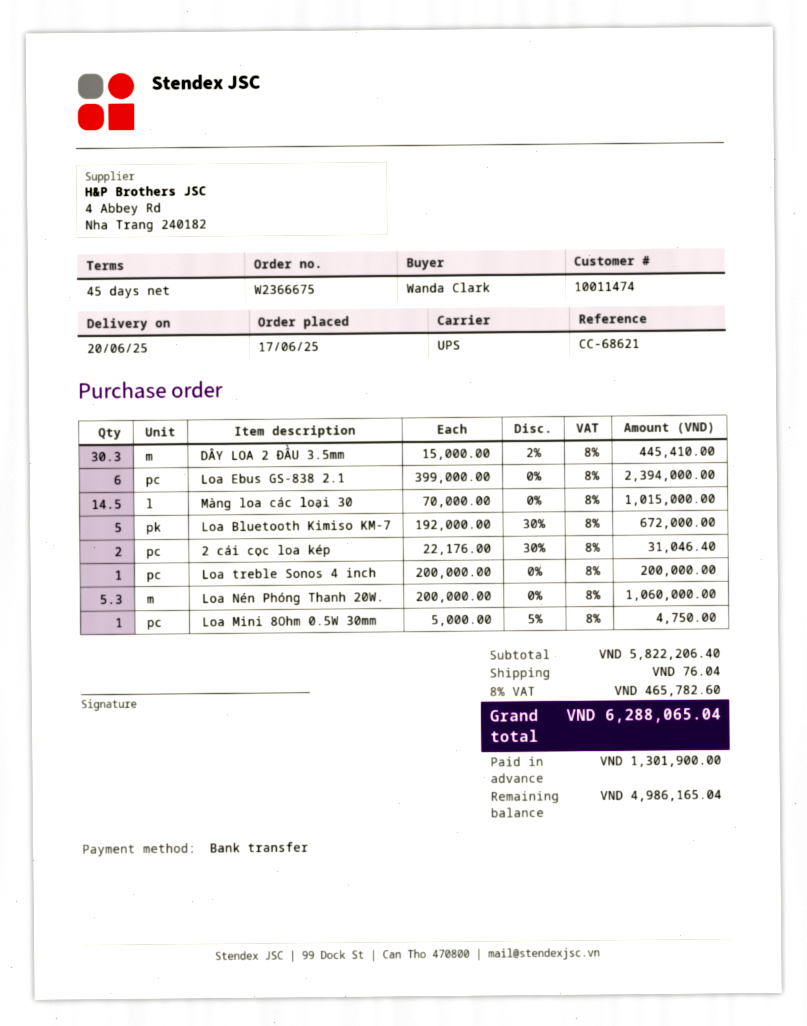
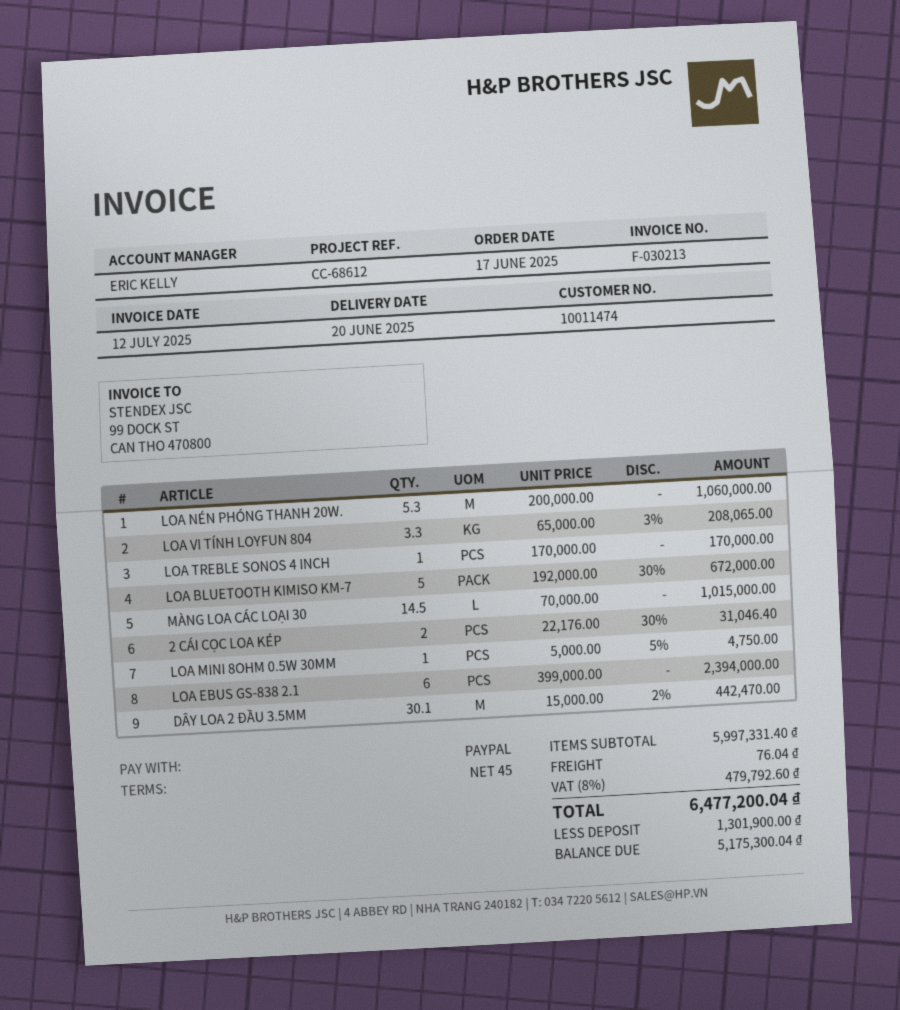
reference: CC-68621 -> CC-68612
payment method: bank transfer -> PayPal
DÂY LOA 2 ĐẦU 3.5mm: 30.3 x 15000.00 - 2% = 445410.00 -> 30.1 x 15000.00 - 2% = 442470.00
Loa treble Sonos 4 inch: 1 x 200000.00 = 200000.00 -> 1 x 170000.00 = 170000.00
LOA VI TÍNH LOYFUN 804: none -> 3.3 x 65000.00 - 3% = 208065.00
subtotal: 5822206.40 -> 5997331.40
tax: 8% = 465782.60 -> 8% = 479792.60
total: 6288065.04 -> 6477200.04
balance: 4986165.04 -> 5175300.04

